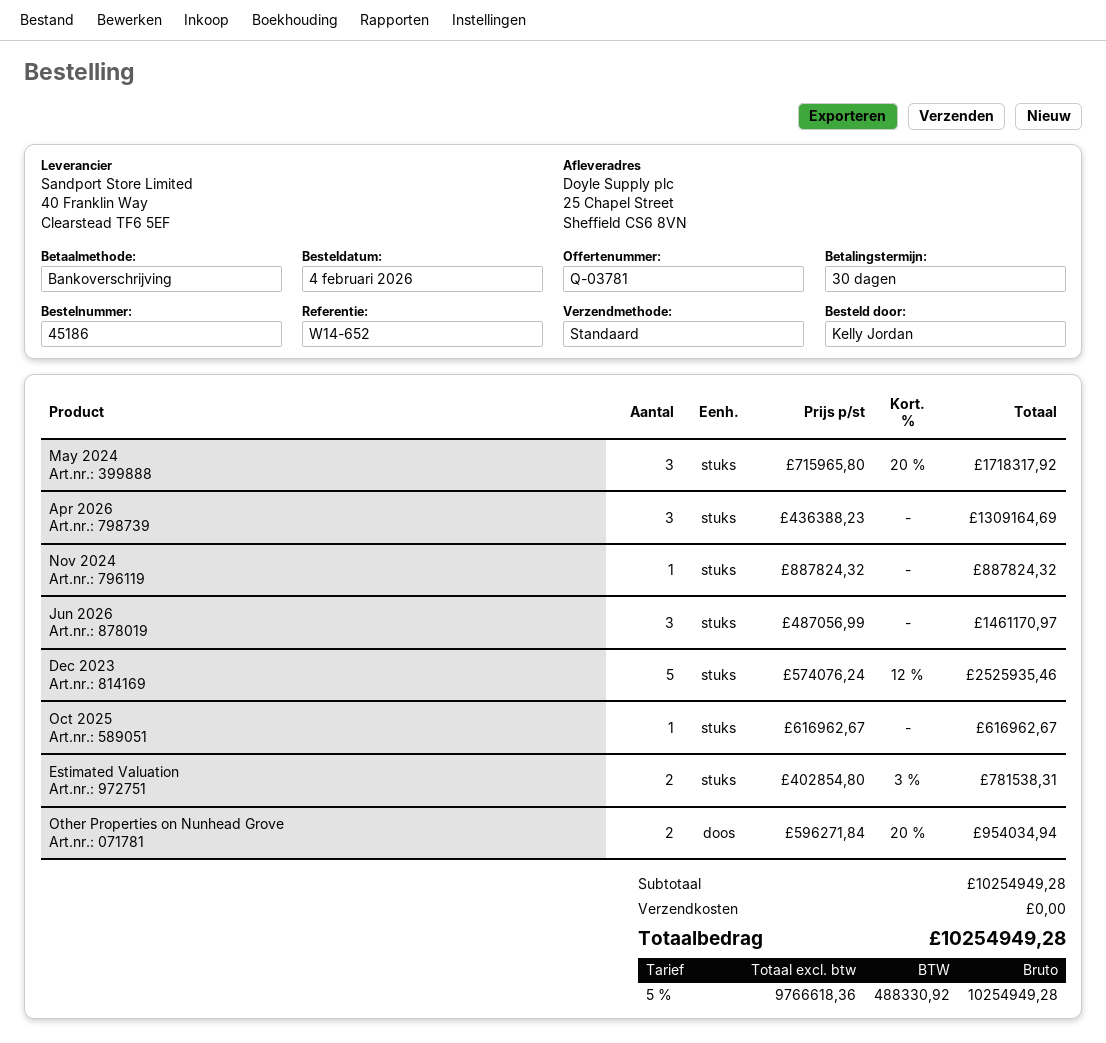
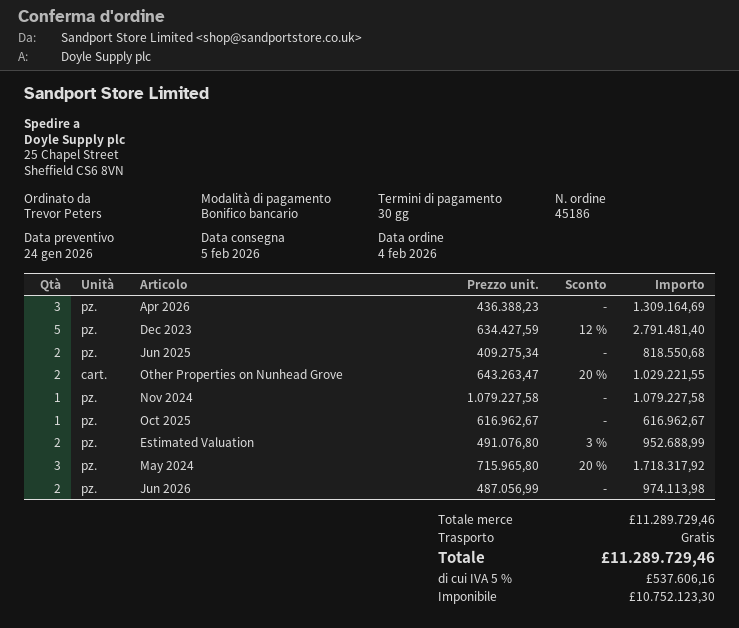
ordered by: Kelly Jordan -> Trevor Peters
Nov 2024: 1 x 887824.32 = 887824.32 -> 1 x 1079227.58 = 1079227.58
Jun 2026: 3 x 487056.99 = 1461170.97 -> 2 x 487056.99 = 974113.98
Dec 2023: 5 x 574076.24 - 12% = 2525935.46 -> 5 x 634427.59 - 12% = 2791481.40
Estimated Valuation: 2 x 402854.80 - 3% = 781538.31 -> 2 x 491076.80 - 3% = 952688.99
Other Properties on Nunhead Grove: 2 x 596271.84 - 20% = 954034.94 -> 2 x 643263.47 - 20% = 1029221.55
Jun 2025: none -> 2 x 409275.34 = 818550.68
subtotal: 10254949.28 -> 11289729.46
net: 9766618.36 -> 10752123.30
tax: 5% = 488330.92 -> 5% = 537606.16
total: 10254949.28 -> 11289729.46

